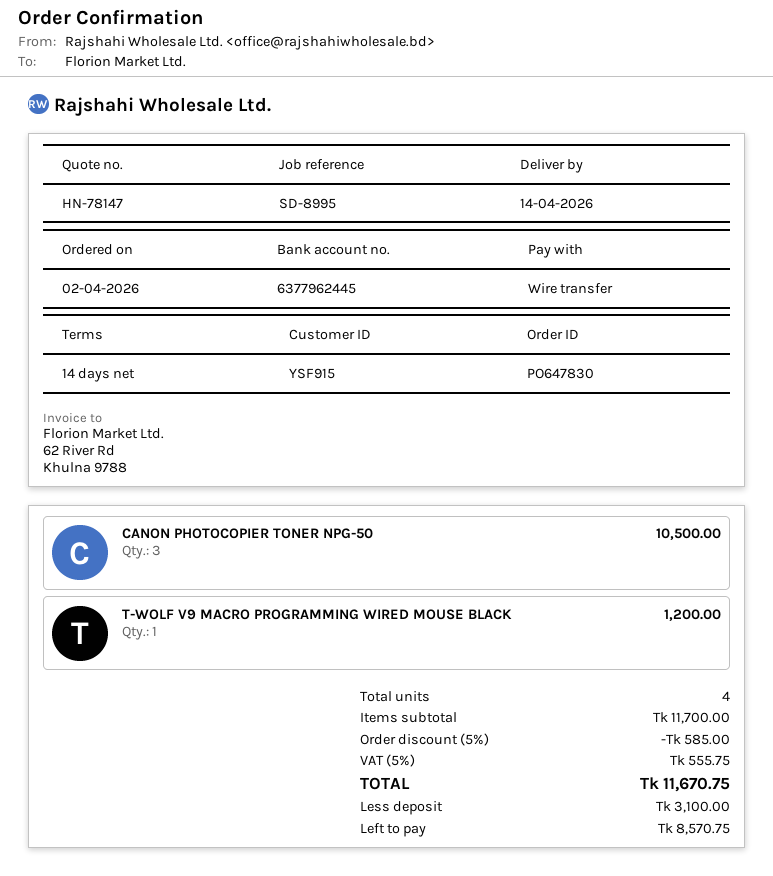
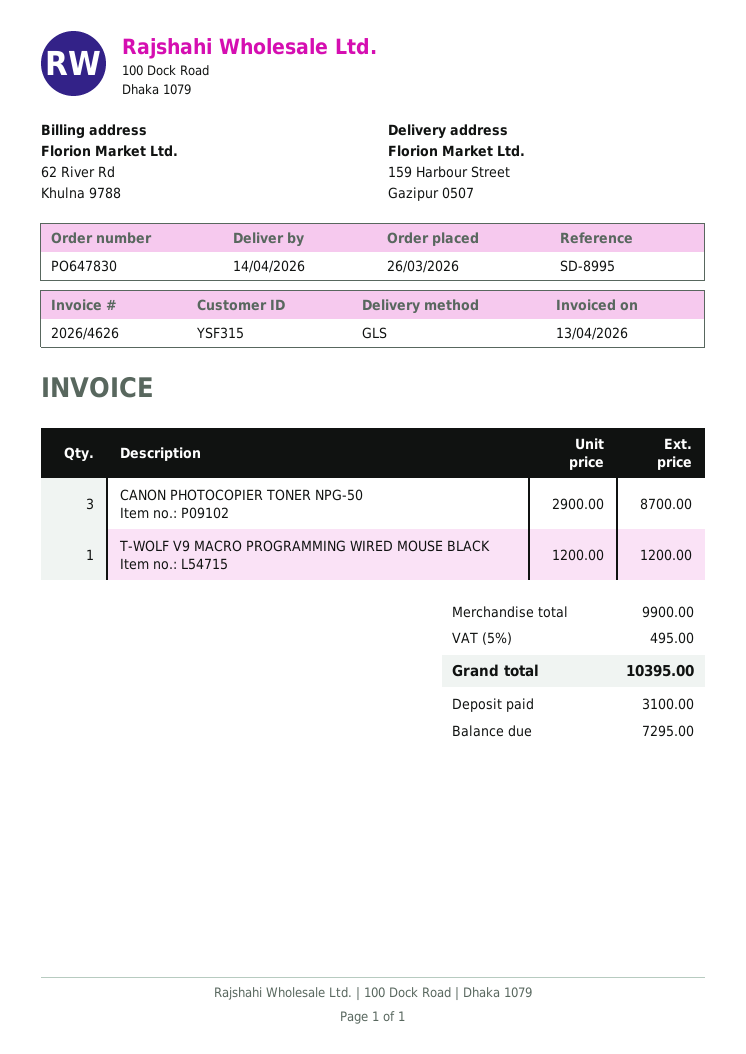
order date: 2026-04-02 -> 2026-03-26
customer number: YSF915 -> YSF315
CANON PHOTOCOPIER TONER NPG-50: 3 for 10500.00 -> 3 for 8700.00
subtotal: 11700.00 -> 9900.00
discount: 5% = 585.00 -> none
tax: 5% = 555.75 -> 5% = 495.00
total: 11670.75 -> 10395.00
balance: 8570.75 -> 7295.00

